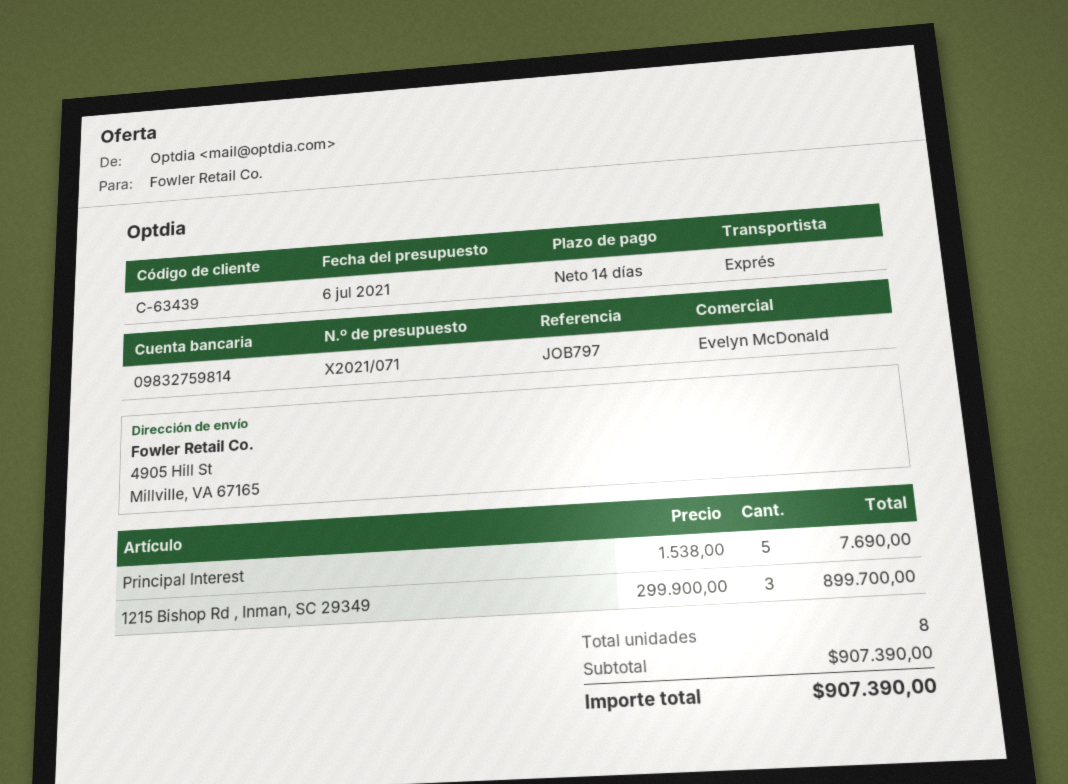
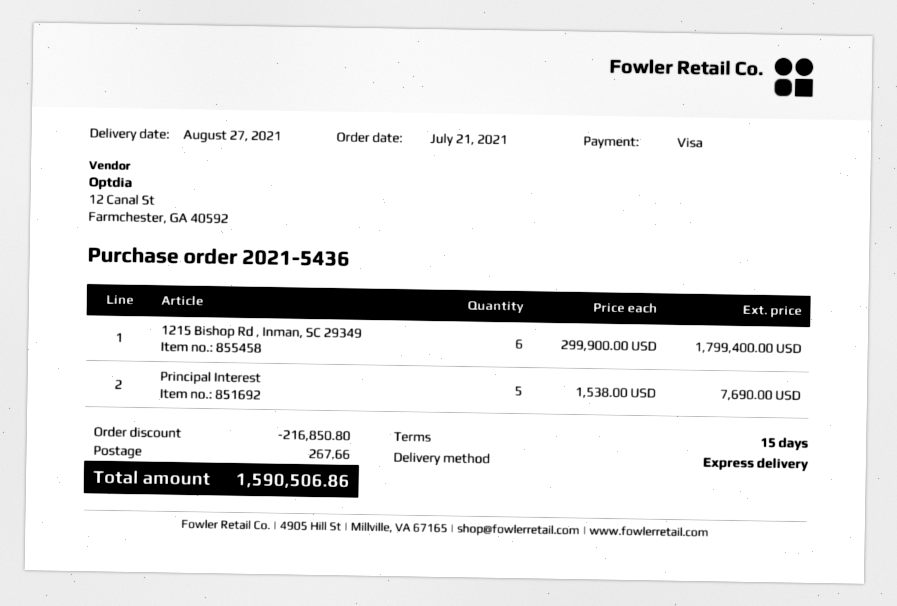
payment terms: 14 days -> 15 days
1215 Bishop Rd , Inman, SC 29349: 3 x 299900.00 = 899700.00 -> 6 x 299900.00 = 1799400.00
discount: none -> 216850.80
shipping: none -> 267.66
total: 907390.00 -> 1590506.86

